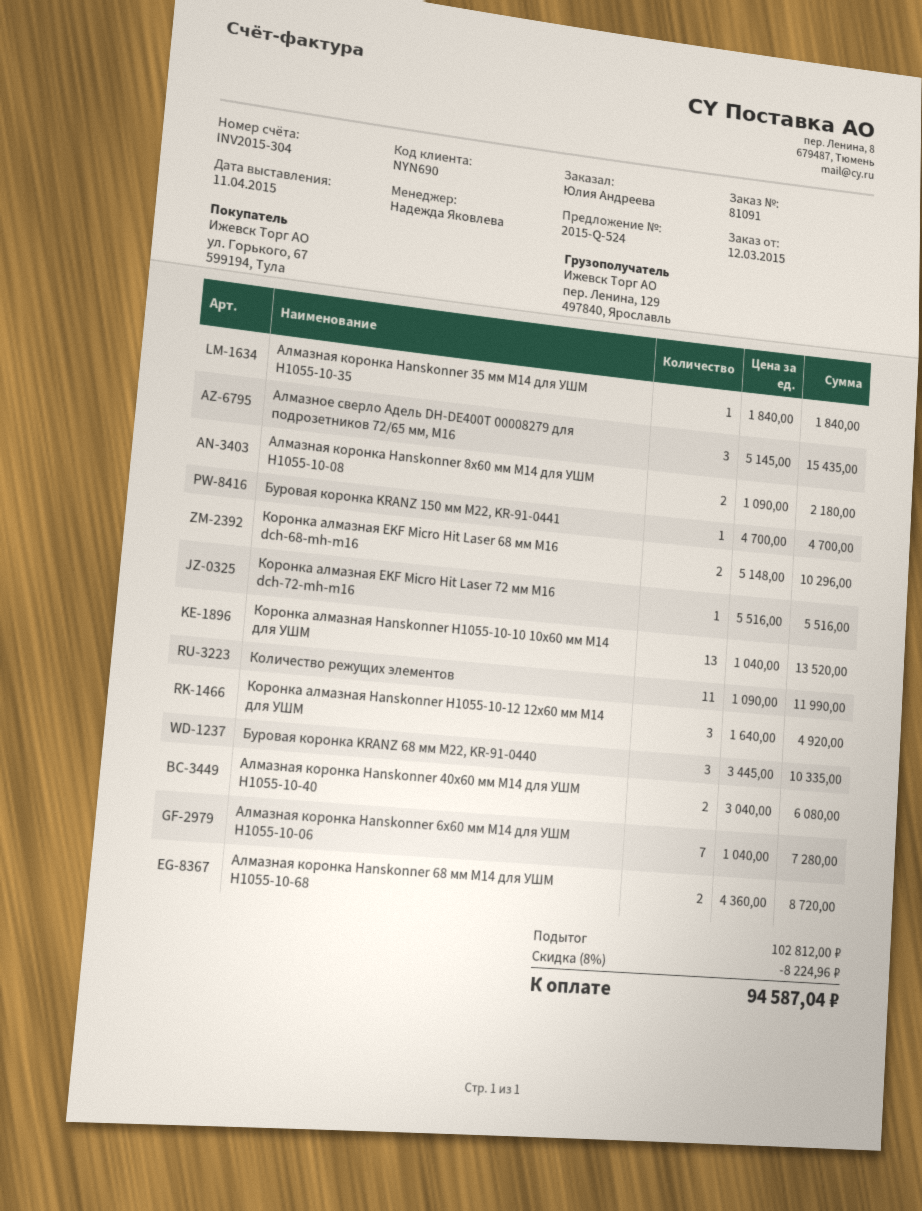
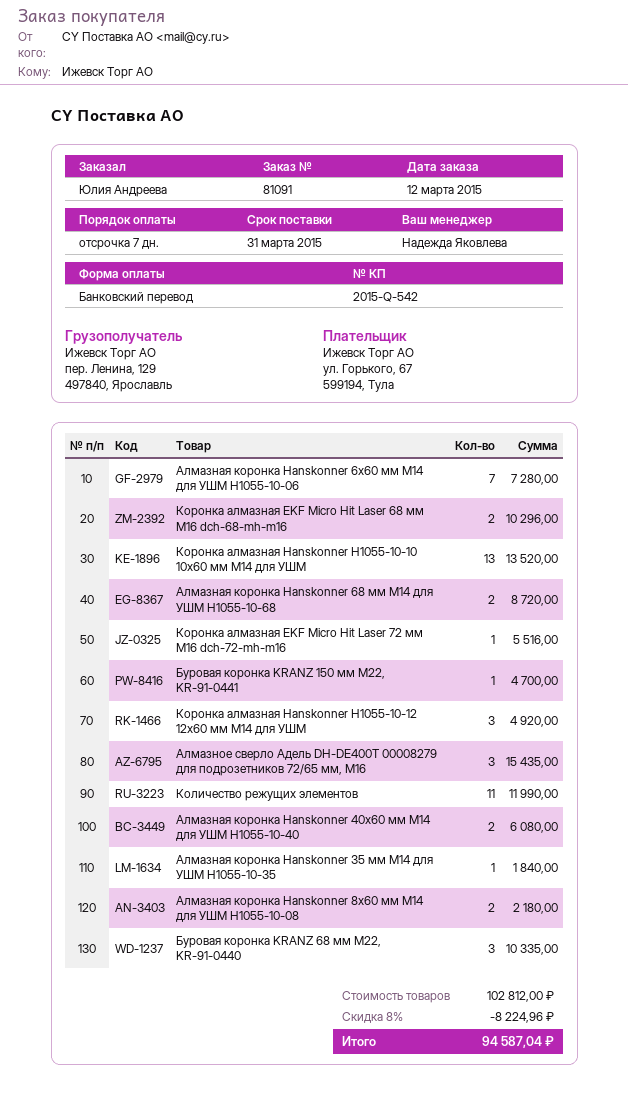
quote number: 2015-Q-524 -> 2015-Q-542

